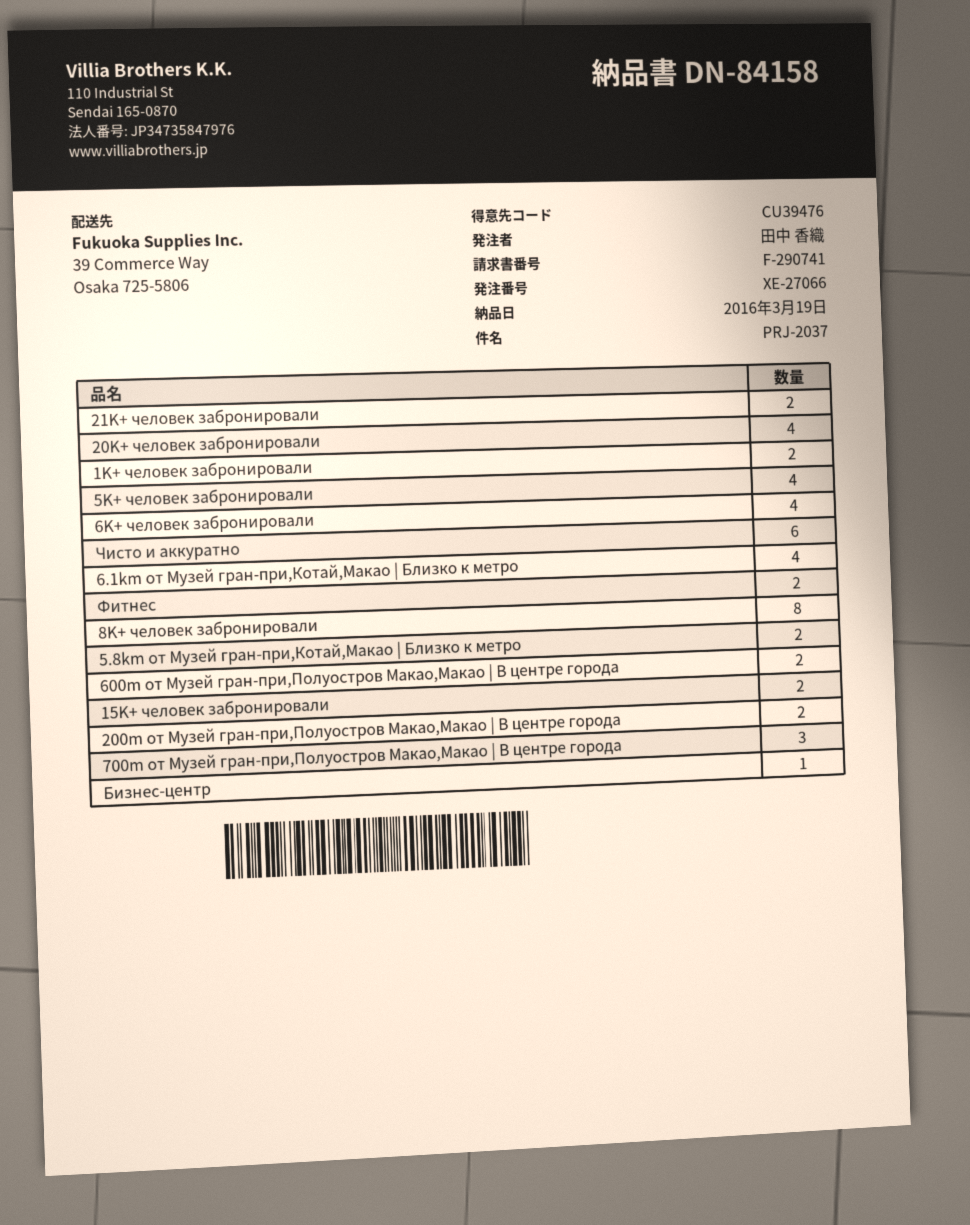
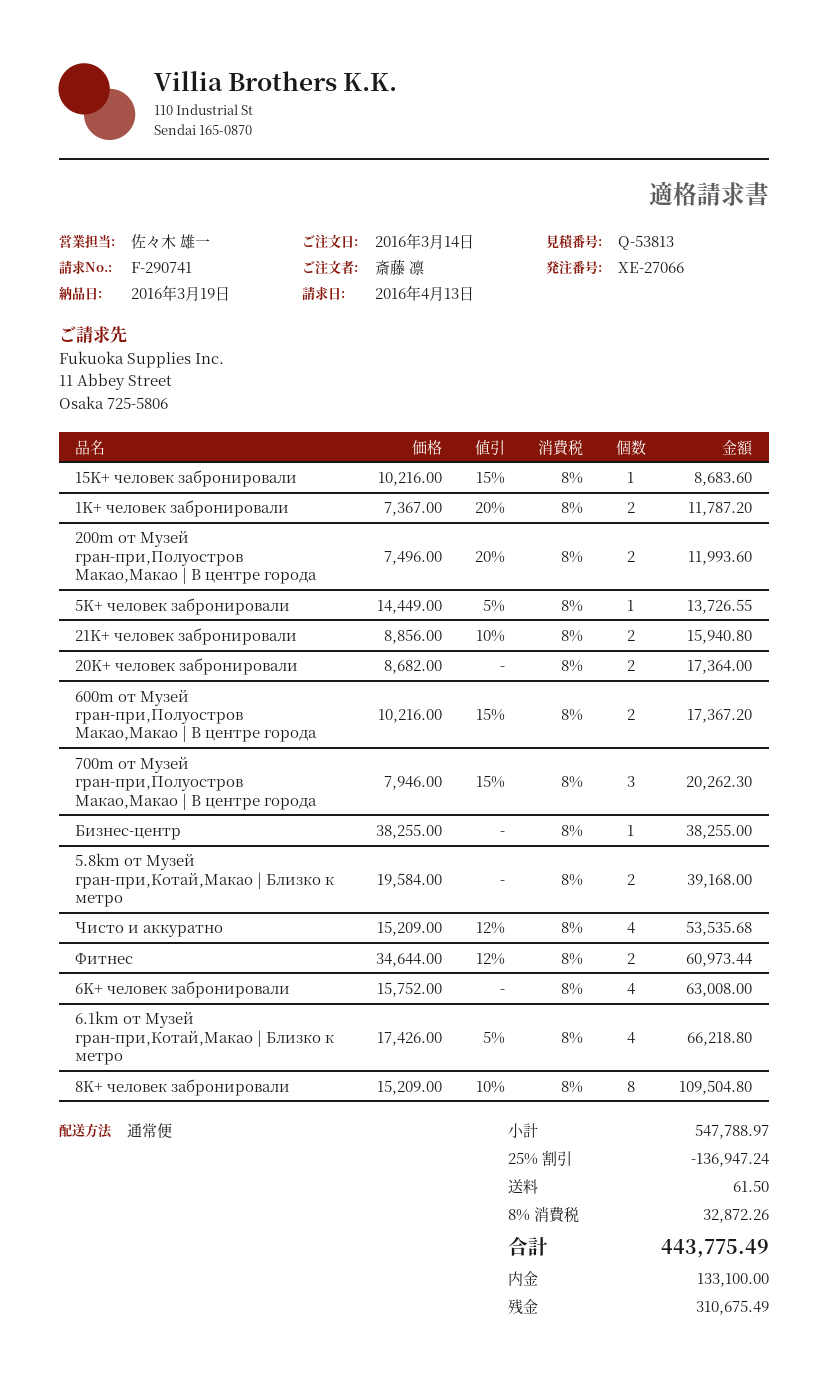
ordered by: 田中 香織 -> 斎藤 凛
20K+ человек забронировали: 4 -> 2
5K+ человек забронировали: 4 -> 1
Чисто и аккуратно: 6 -> 4
15K+ человек забронировали: 2 -> 1

